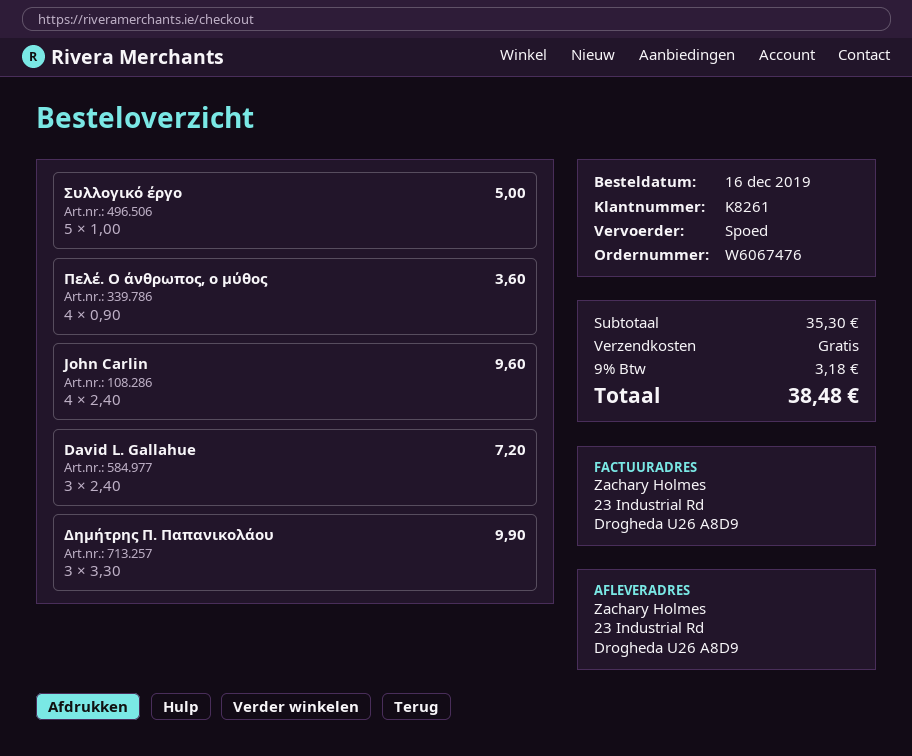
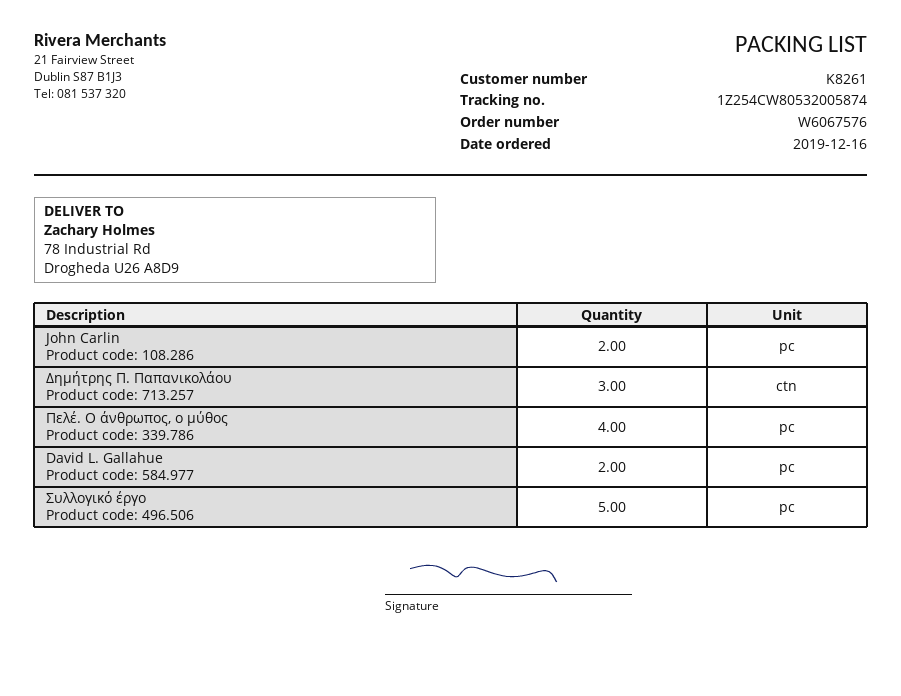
order number: W6067476 -> W6067576
ship to: 23 Industrial Rd, Drogheda U26 A8D9 -> 78 Industrial Rd, Drogheda U26 A8D9
John Carlin: 4 -> 2
David L. Gallahue: 3 -> 2

